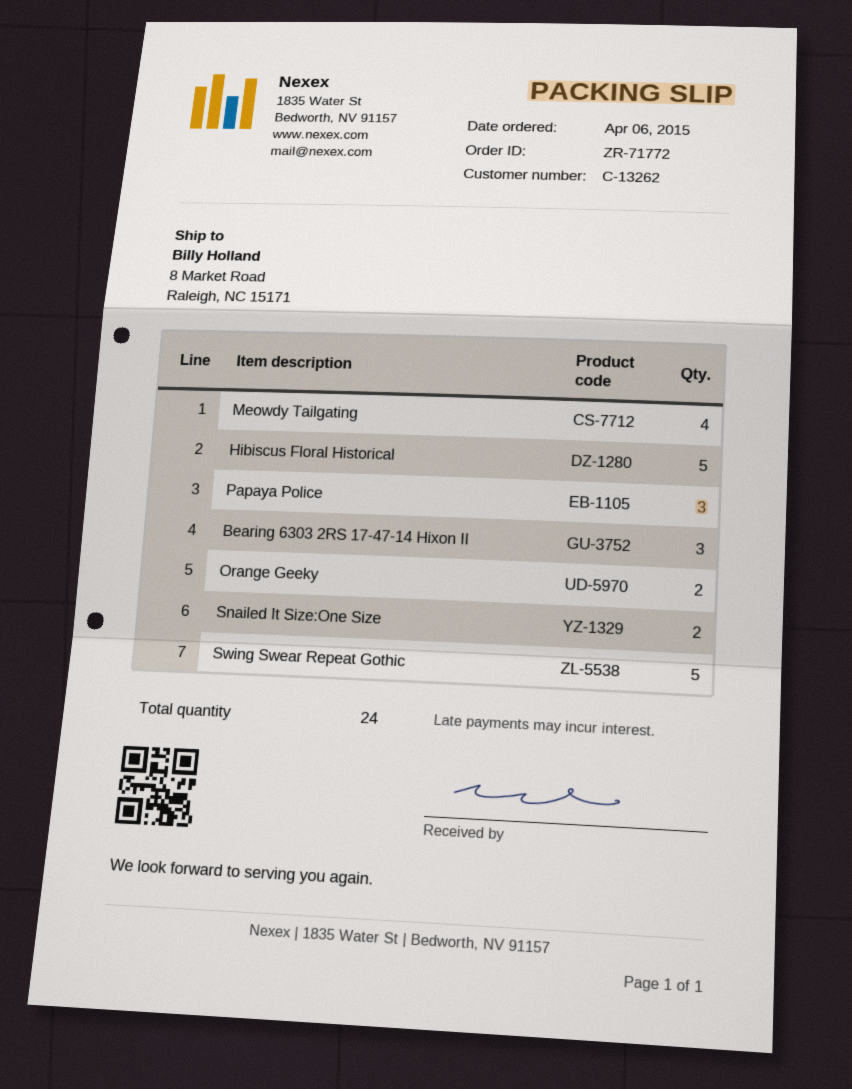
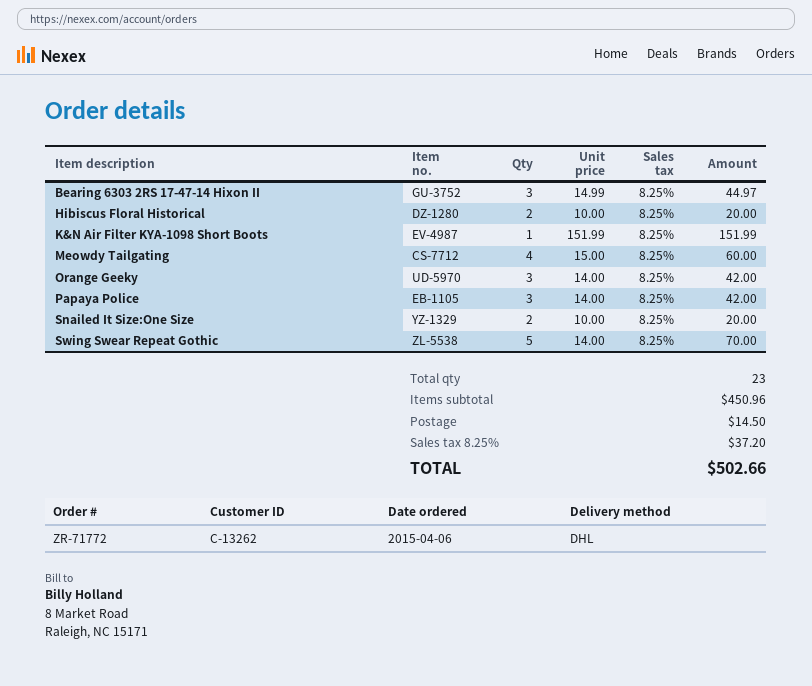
Hibiscus Floral Historical: 5 -> 2
Orange Geeky: 2 -> 3
K&N Air Filter KYA-1098 Short Boots: none -> 1
total quantity: 24 -> 23

